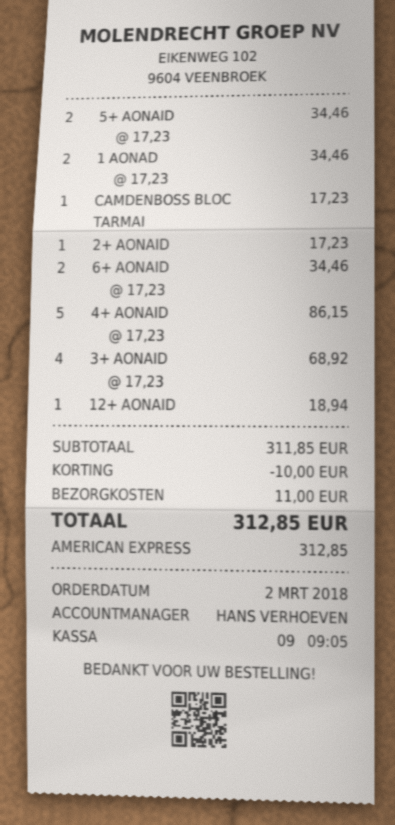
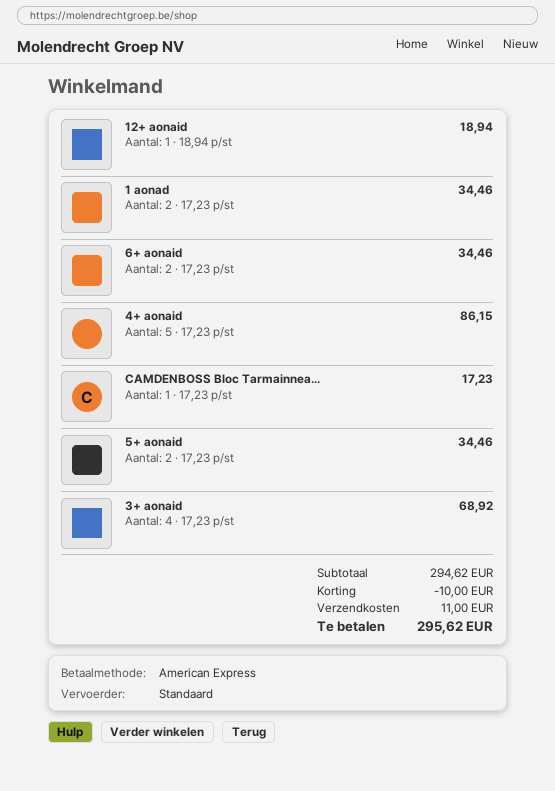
2+ AONAID: 1 x 17.23 = 17.23 -> none
subtotal: 311.85 -> 294.62
total: 312.85 -> 295.62

